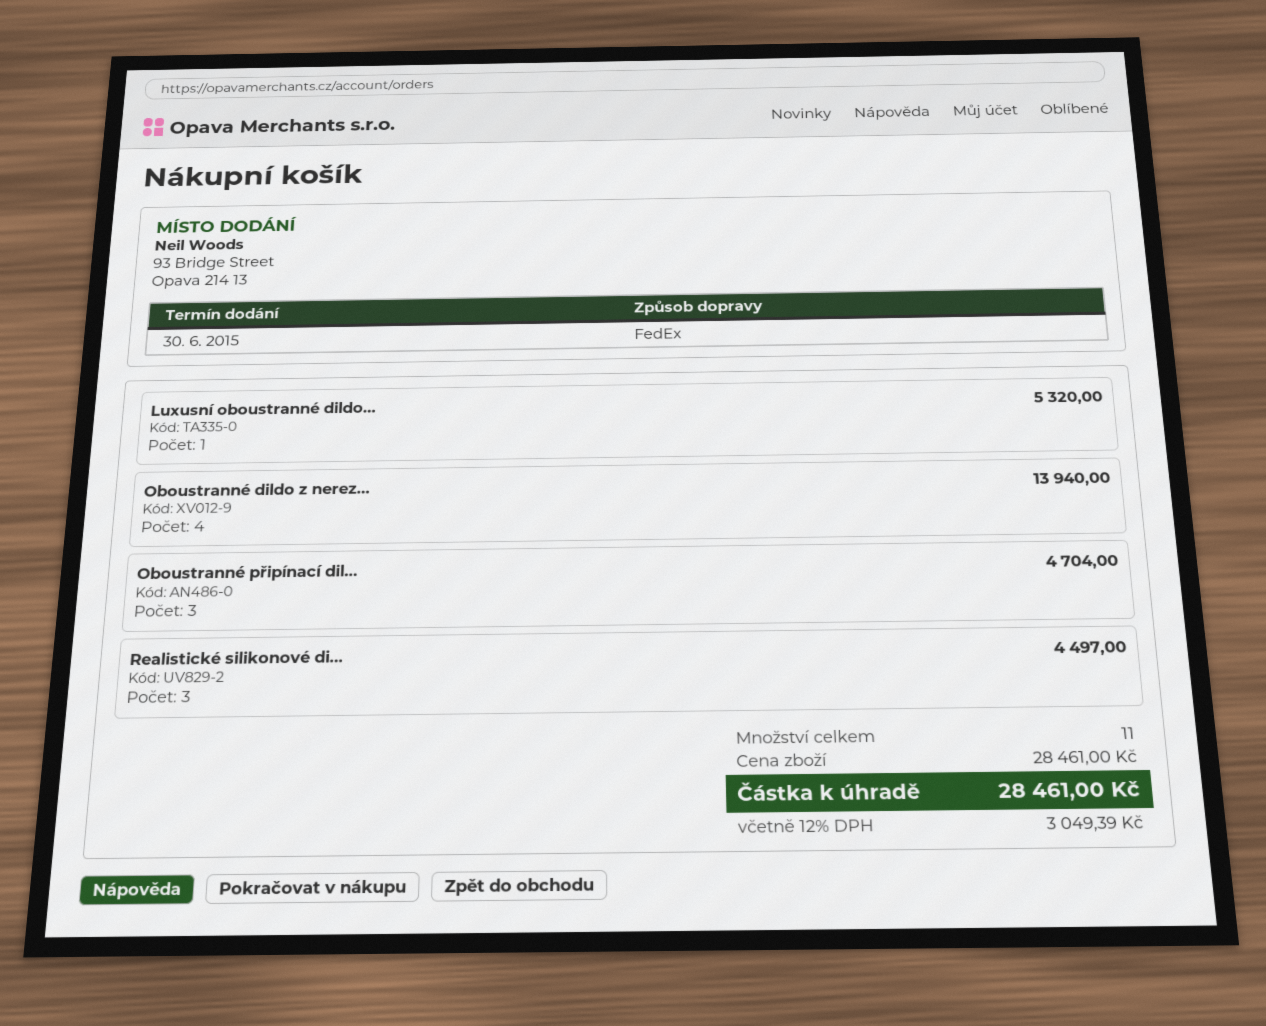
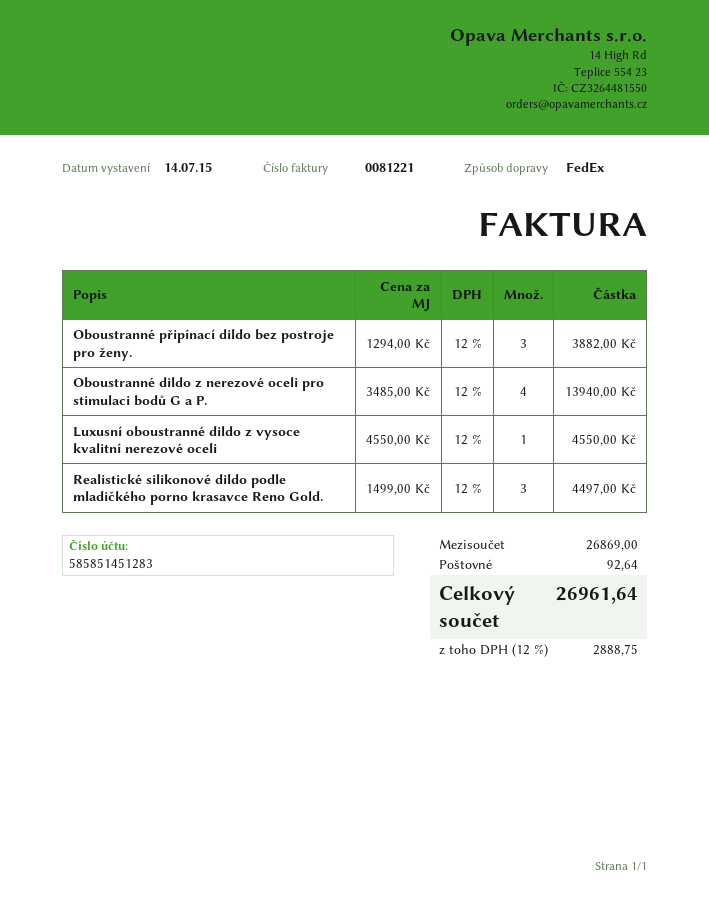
Luxusní oboustranné dildo...: 1 for 5320.00 -> 1 for 4550.00
Oboustranné připínací dil...: 3 for 4704.00 -> 3 for 3882.00
subtotal: 28461.00 -> 26869.00
shipping: none -> 92.64
tax: 12% = 3049.39 -> 12% = 2888.75
total: 28461.00 -> 26961.64

